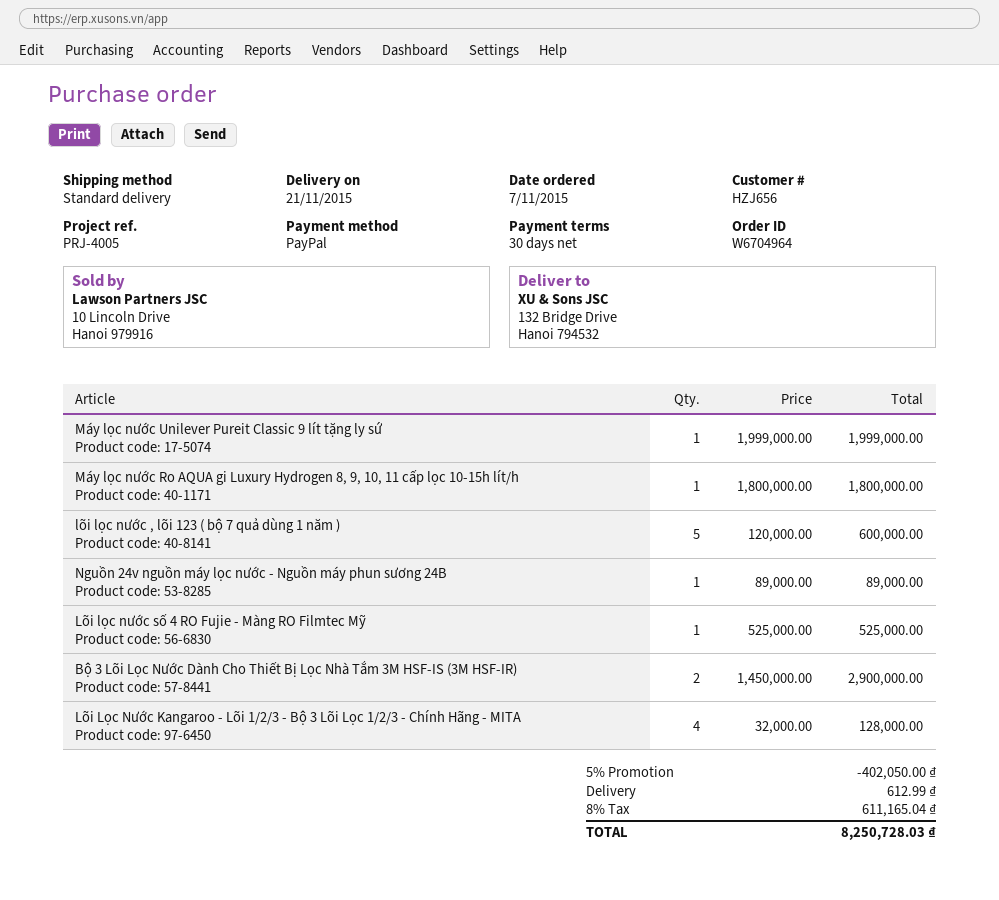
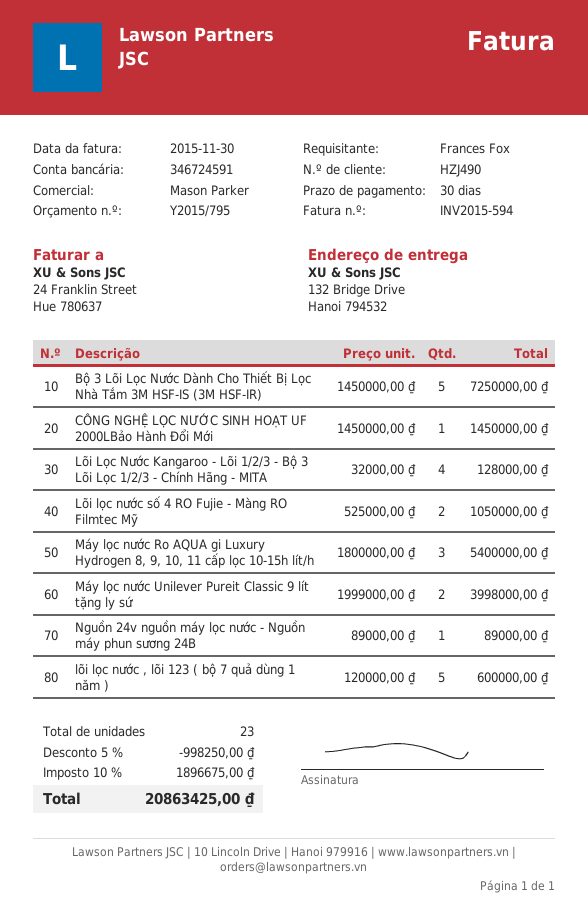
customer number: HZJ656 -> HZJ490
Máy lọc nước Unilever Pureit Classic 9 lít tặng ly sứ: 1 x 1999000.00 = 1999000.00 -> 2 x 1999000.00 = 3998000.00
Máy lọc nước Ro AQUA gi Luxury Hydrogen 8, 9, 10, 11 cấp lọc 10-15h lít/h: 1 x 1800000.00 = 1800000.00 -> 3 x 1800000.00 = 5400000.00
Lõi lọc nước số 4 RO Fujie - Màng RO Filmtec Mỹ: 1 x 525000.00 = 525000.00 -> 2 x 525000.00 = 1050000.00
Bộ 3 Lõi Lọc Nước Dành Cho Thiết Bị Lọc Nhà Tắm 3M HSF-IS (3M HSF-IR): 2 x 1450000.00 = 2900000.00 -> 5 x 1450000.00 = 7250000.00
CÔNG NGHỆ LỌC NƯỚC SINH HOẠT UF 2000LBảo Hành Đổi Mới: none -> 1 x 1450000.00 = 1450000.00
discount: 5% = 402050.00 -> 5% = 998250.00
shipping: 612.99 -> none
tax: 8% = 611165.04 -> 10% = 1896675.00
total: 8250728.03 -> 20863425.00

